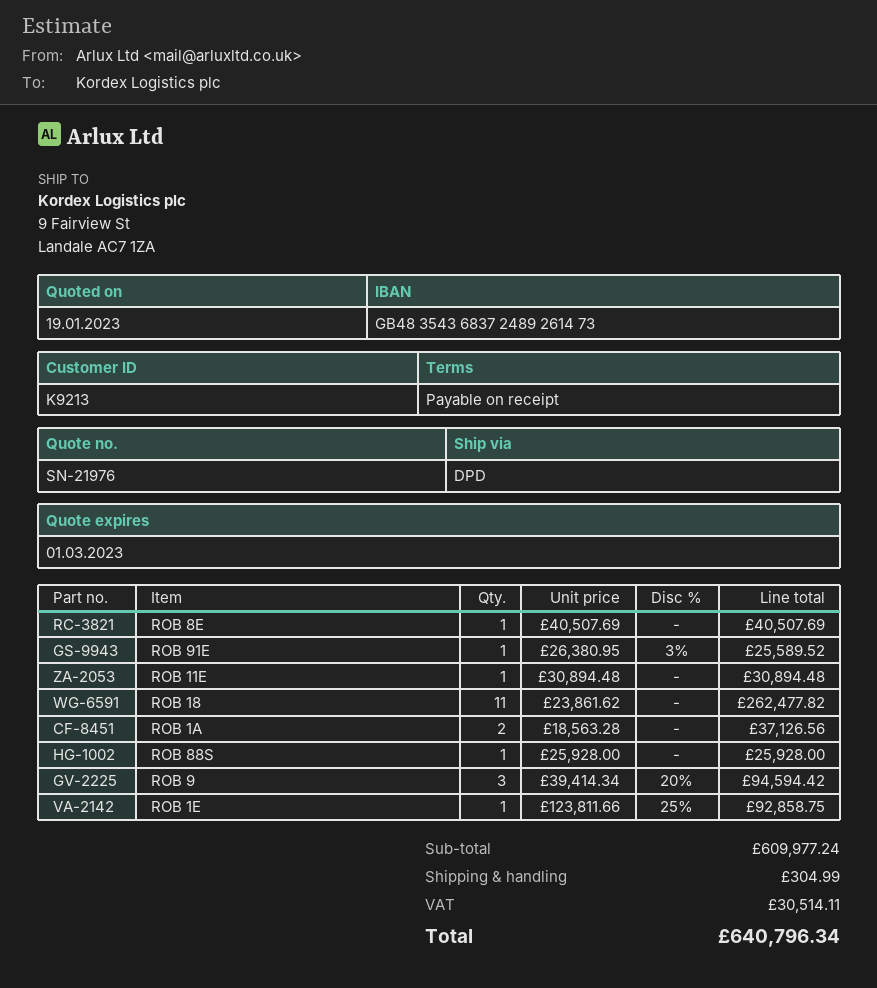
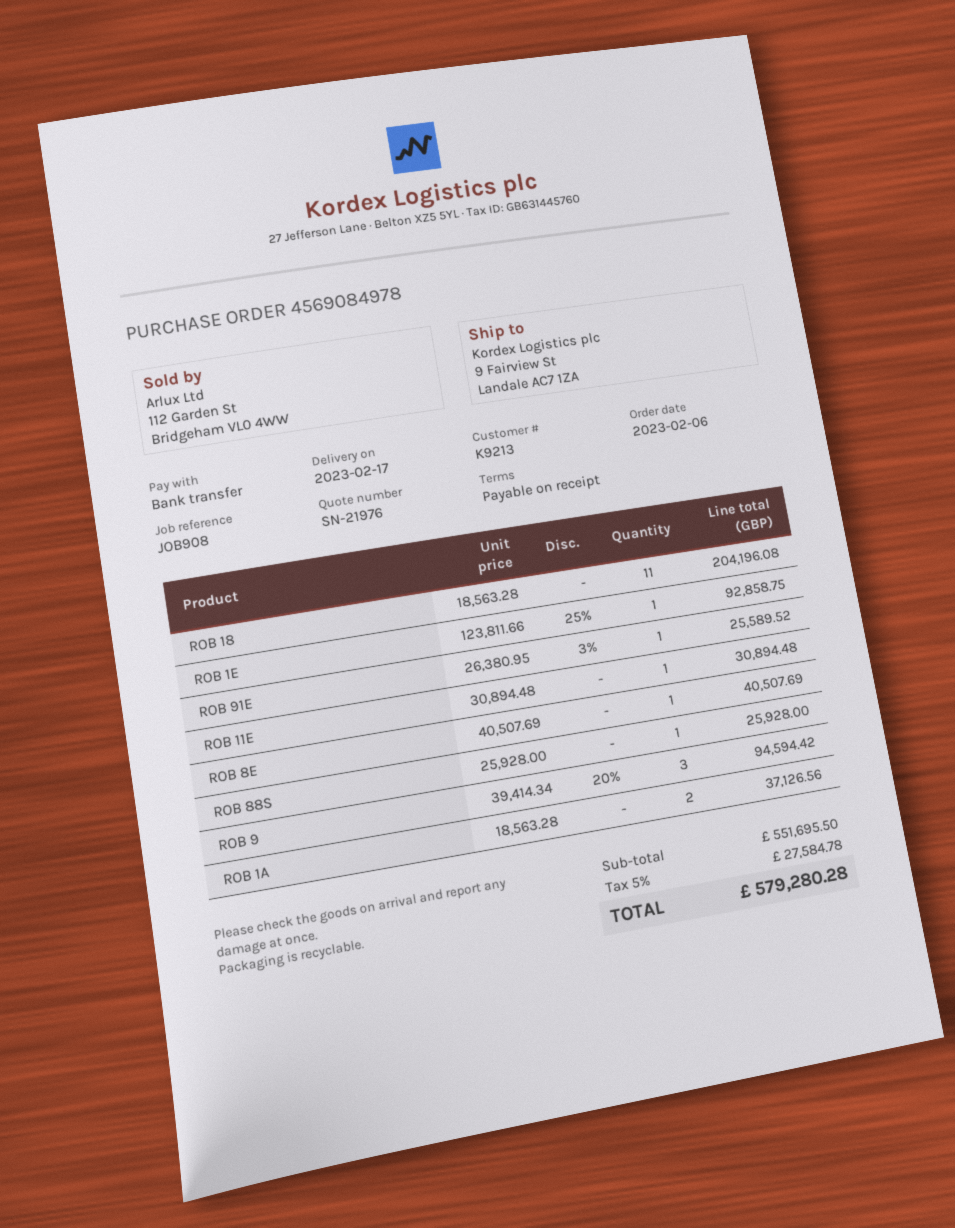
ROB 18: 11 x 23861.62 = 262477.82 -> 11 x 18563.28 = 204196.08
subtotal: 609977.24 -> 551695.50
shipping: 304.99 -> none
tax: 30514.11 -> 27584.78
total: 640796.34 -> 579280.28

